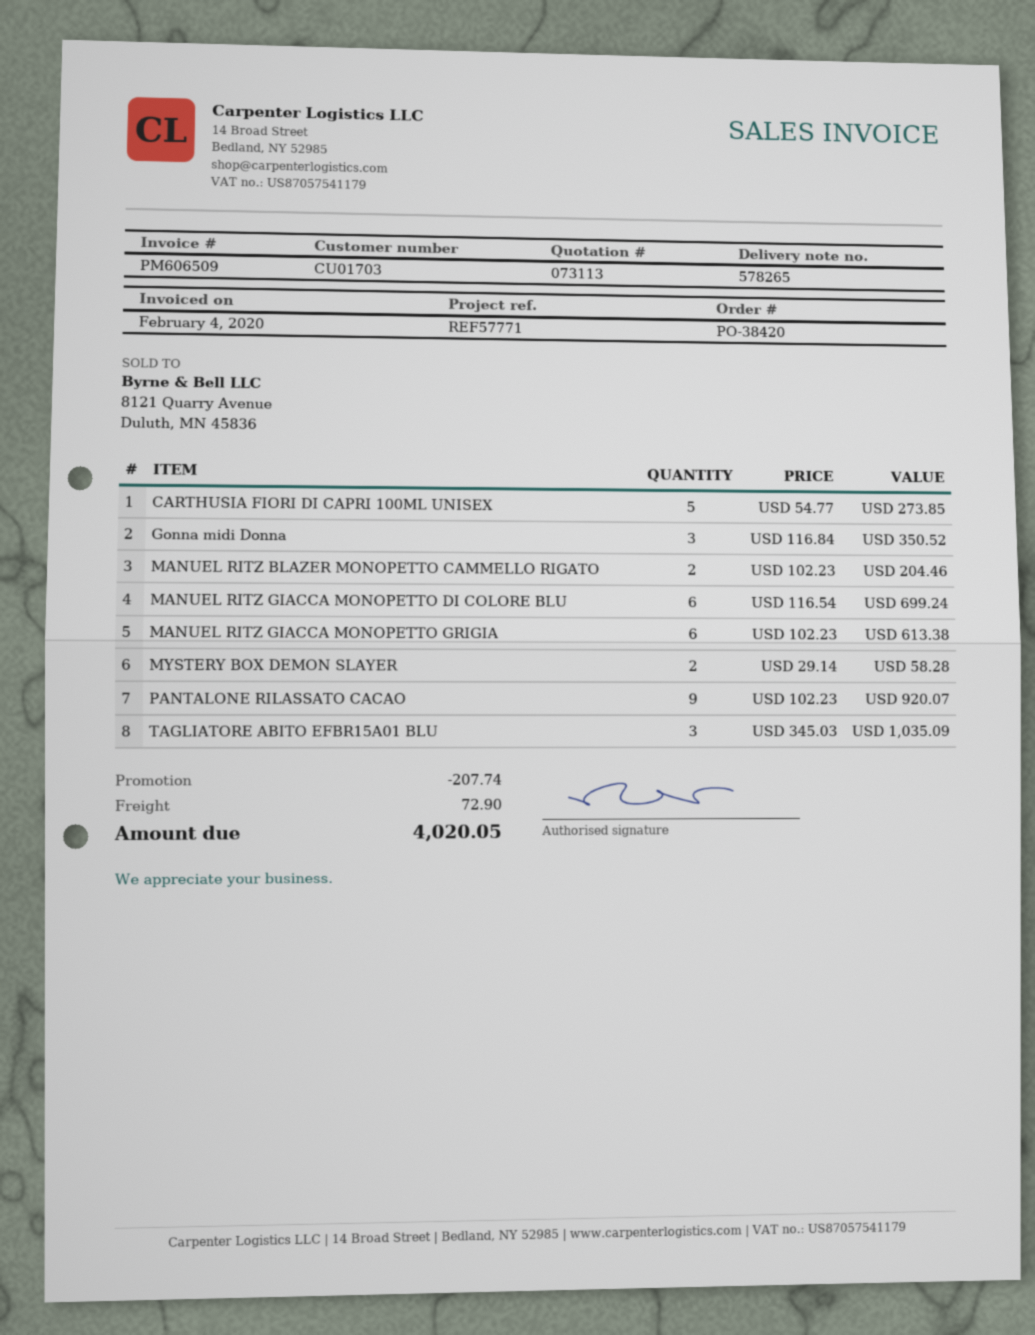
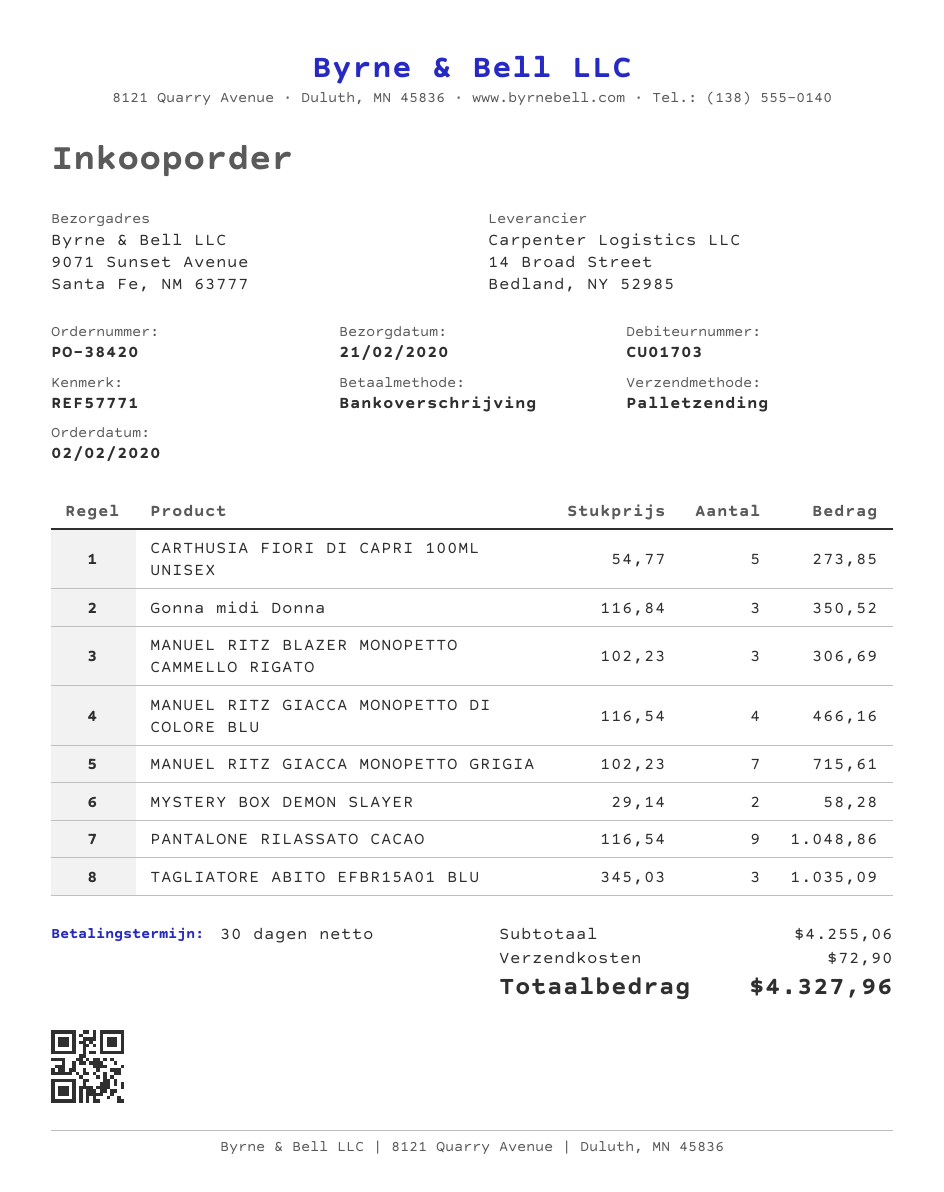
MANUEL RITZ BLAZER MONOPETTO CAMMELLO RIGATO: 2 x 102.23 = 204.46 -> 3 x 102.23 = 306.69
MANUEL RITZ GIACCA MONOPETTO DI COLORE BLU: 6 x 116.54 = 699.24 -> 4 x 116.54 = 466.16
MANUEL RITZ GIACCA MONOPETTO GRIGIA: 6 x 102.23 = 613.38 -> 7 x 102.23 = 715.61
PANTALONE RILASSATO CACAO: 9 x 102.23 = 920.07 -> 9 x 116.54 = 1048.86
discount: 207.74 -> none
total: 4020.05 -> 4327.96

